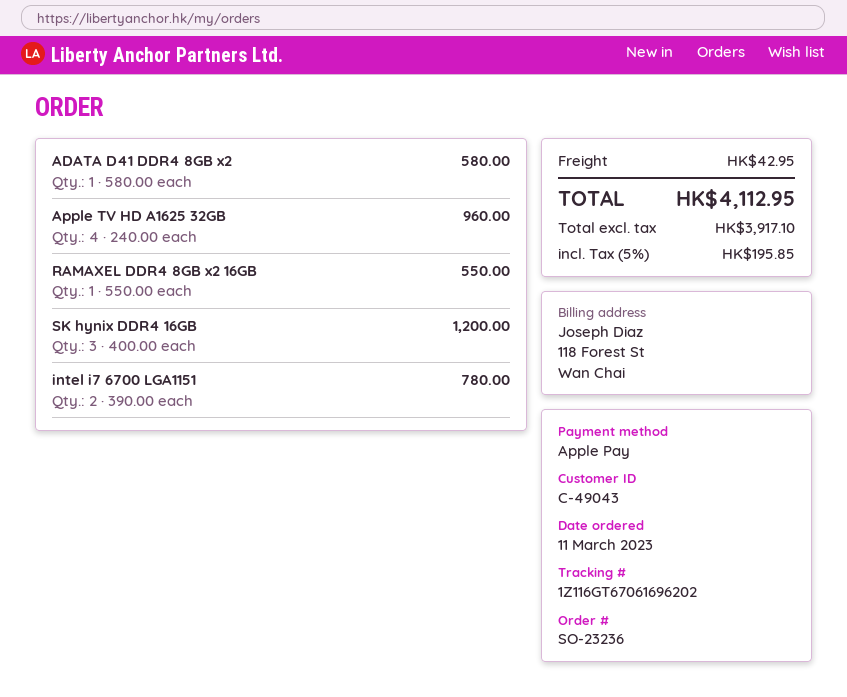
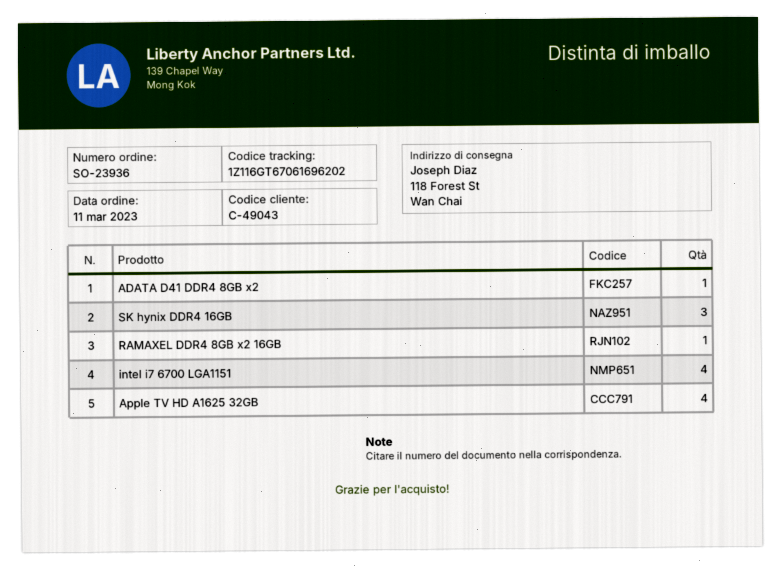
order number: SO-23236 -> SO-23936
intel i7 6700 LGA1151: 2 -> 4

